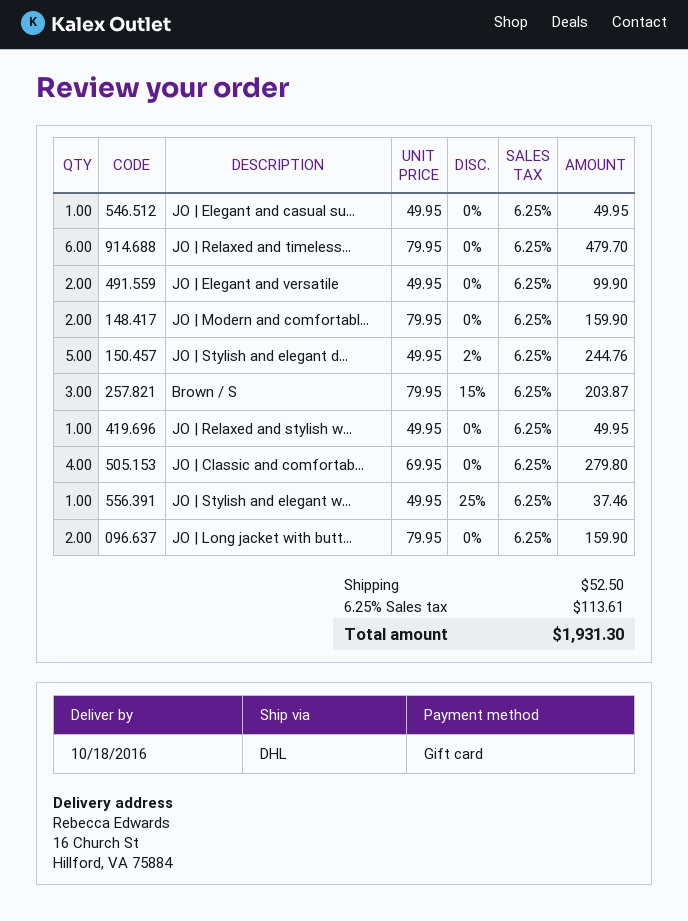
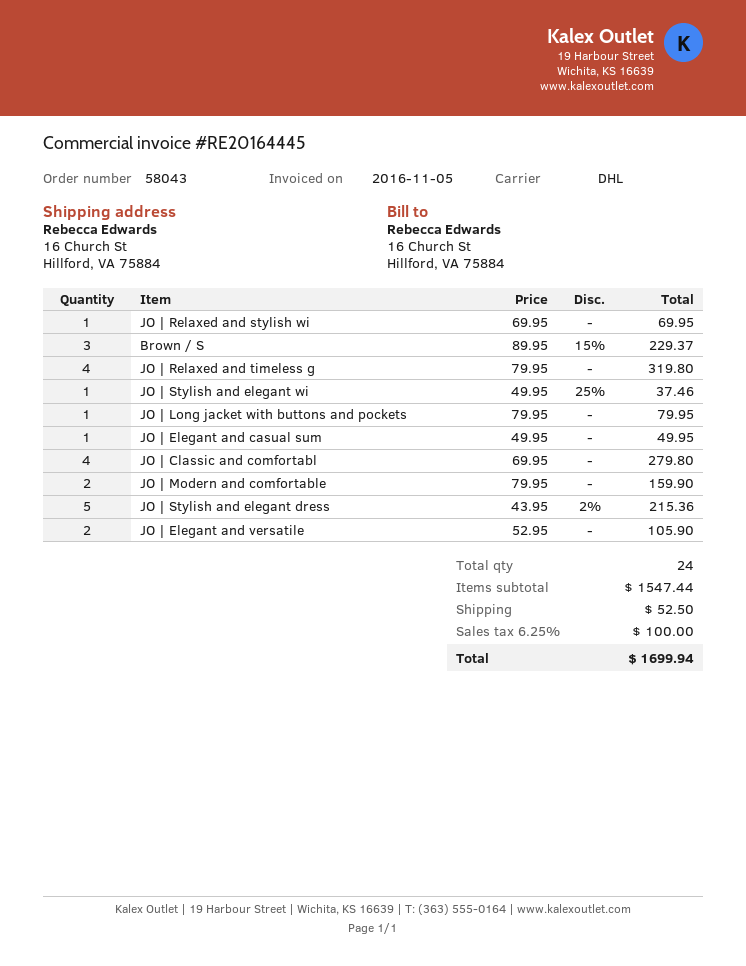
JO | Relaxed and timeless...: 6 x 79.95 = 479.70 -> 4 x 79.95 = 319.80
JO | Elegant and versatile: 2 x 49.95 = 99.90 -> 2 x 52.95 = 105.90
JO | Stylish and elegant d...: 5 x 49.95 - 2% = 244.76 -> 5 x 43.95 - 2% = 215.36
Brown / S: 3 x 79.95 - 15% = 203.87 -> 3 x 89.95 - 15% = 229.37
JO | Relaxed and stylish w...: 1 x 49.95 = 49.95 -> 1 x 69.95 = 69.95
JO | Long jacket with butt...: 2 x 79.95 = 159.90 -> 1 x 79.95 = 79.95
tax: 6.25% = 113.61 -> 6.25% = 100.00
total: 1931.30 -> 1699.94

